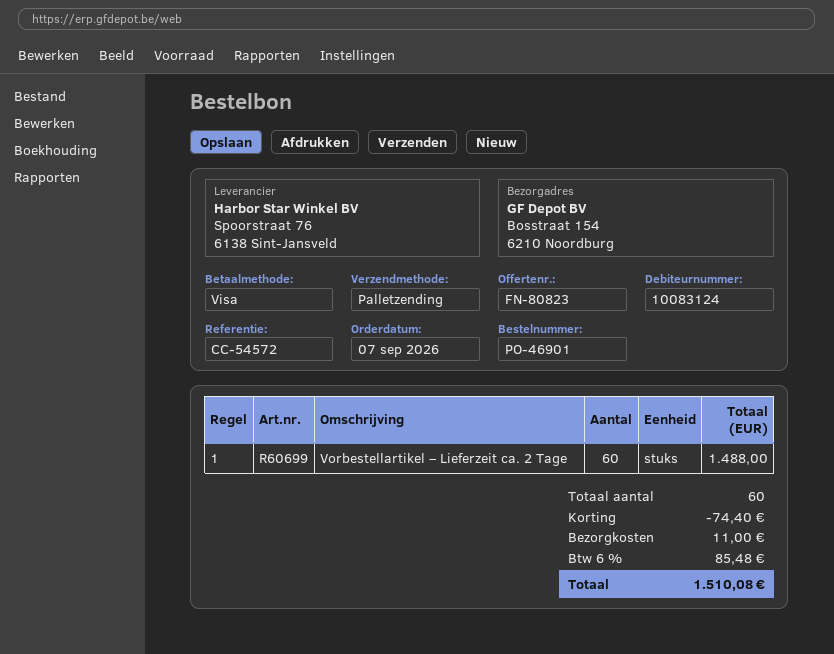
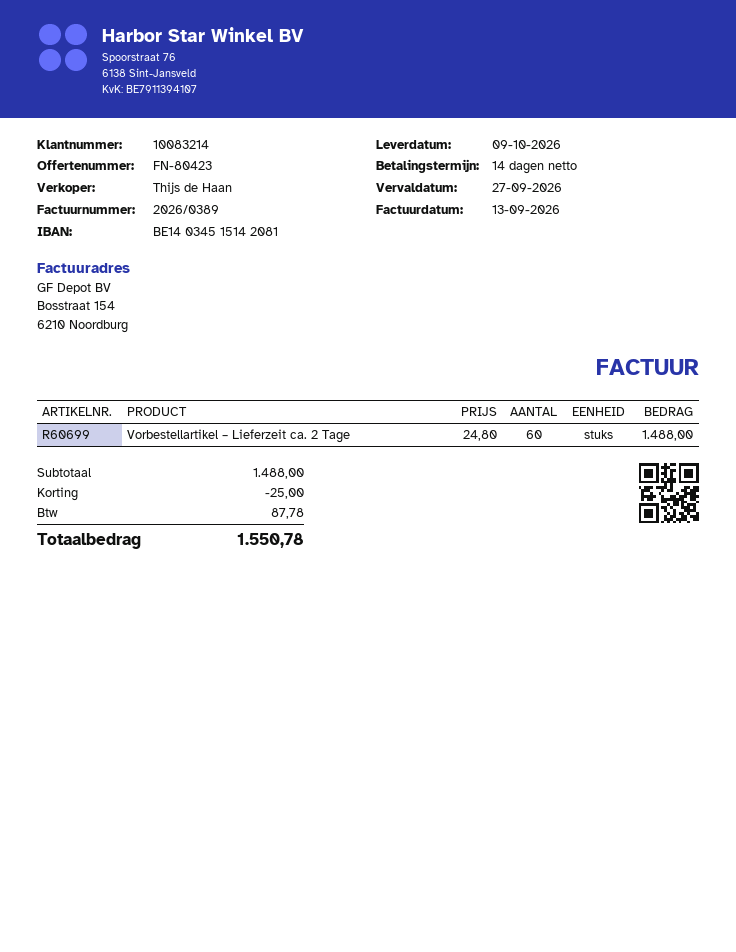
quote number: FN-80823 -> FN-80423
customer number: 10083124 -> 10083214
discount: 74.40 -> 25.00
shipping: 11.00 -> none
tax: 85.48 -> 87.78
total: 1510.08 -> 1550.78

